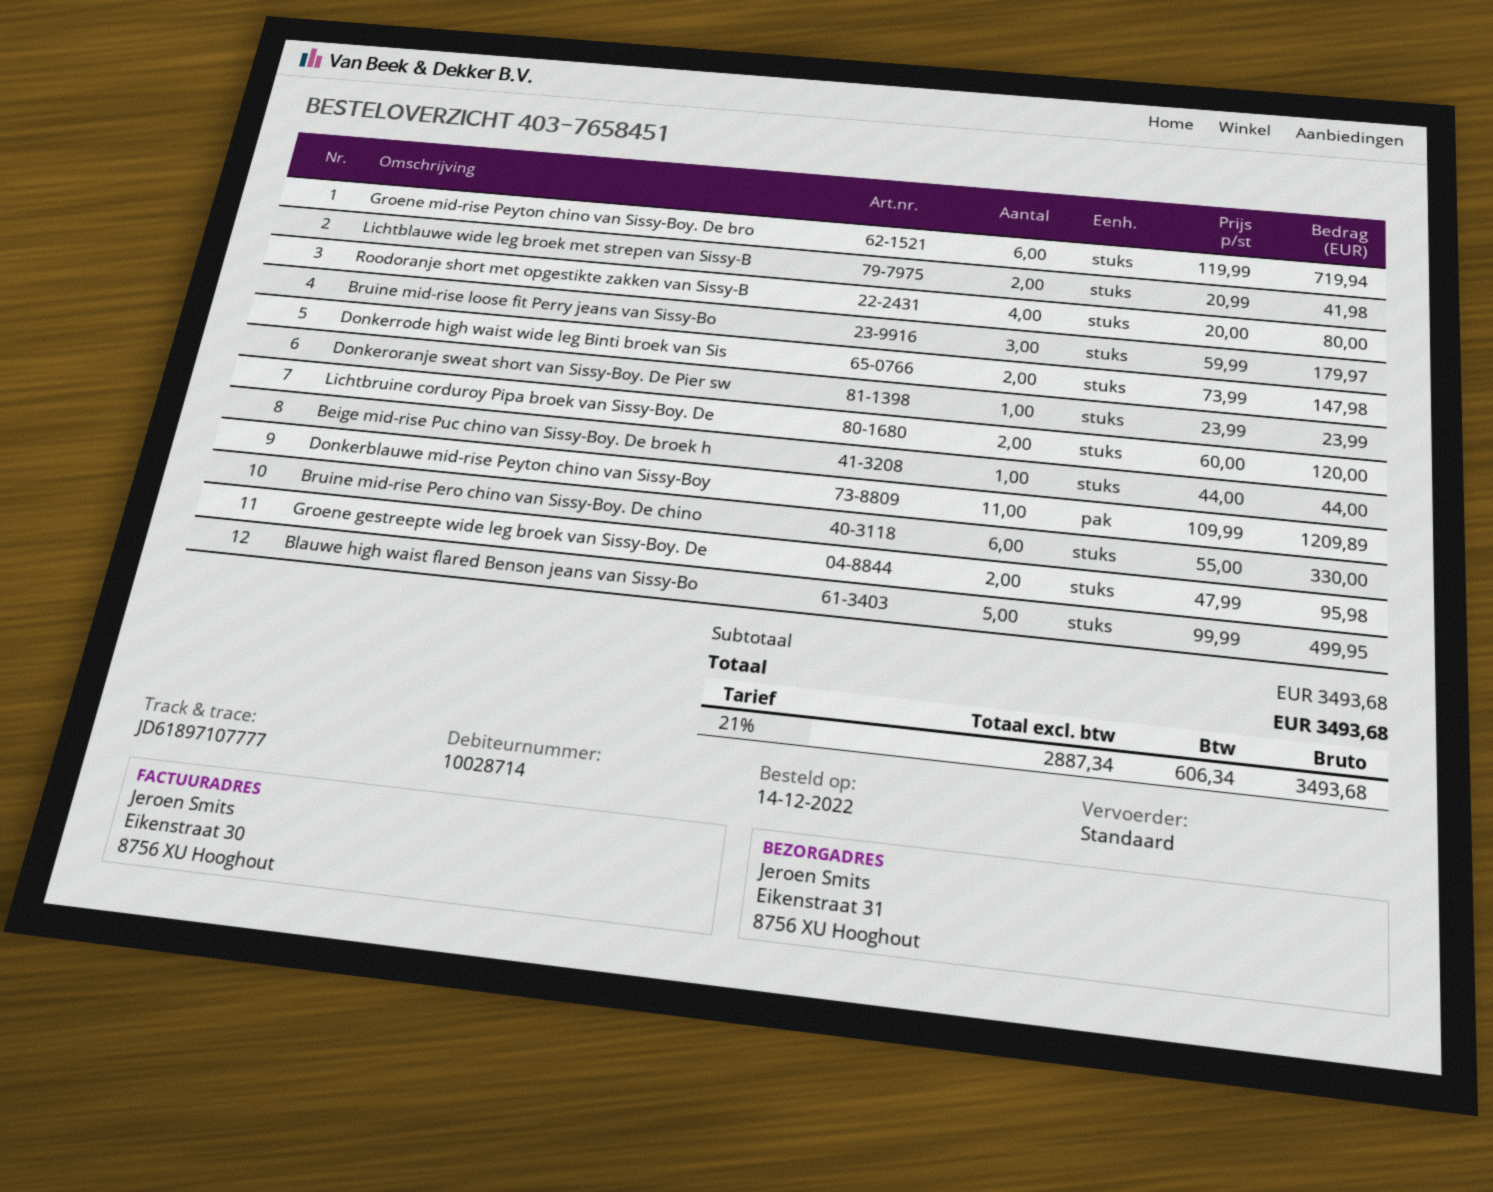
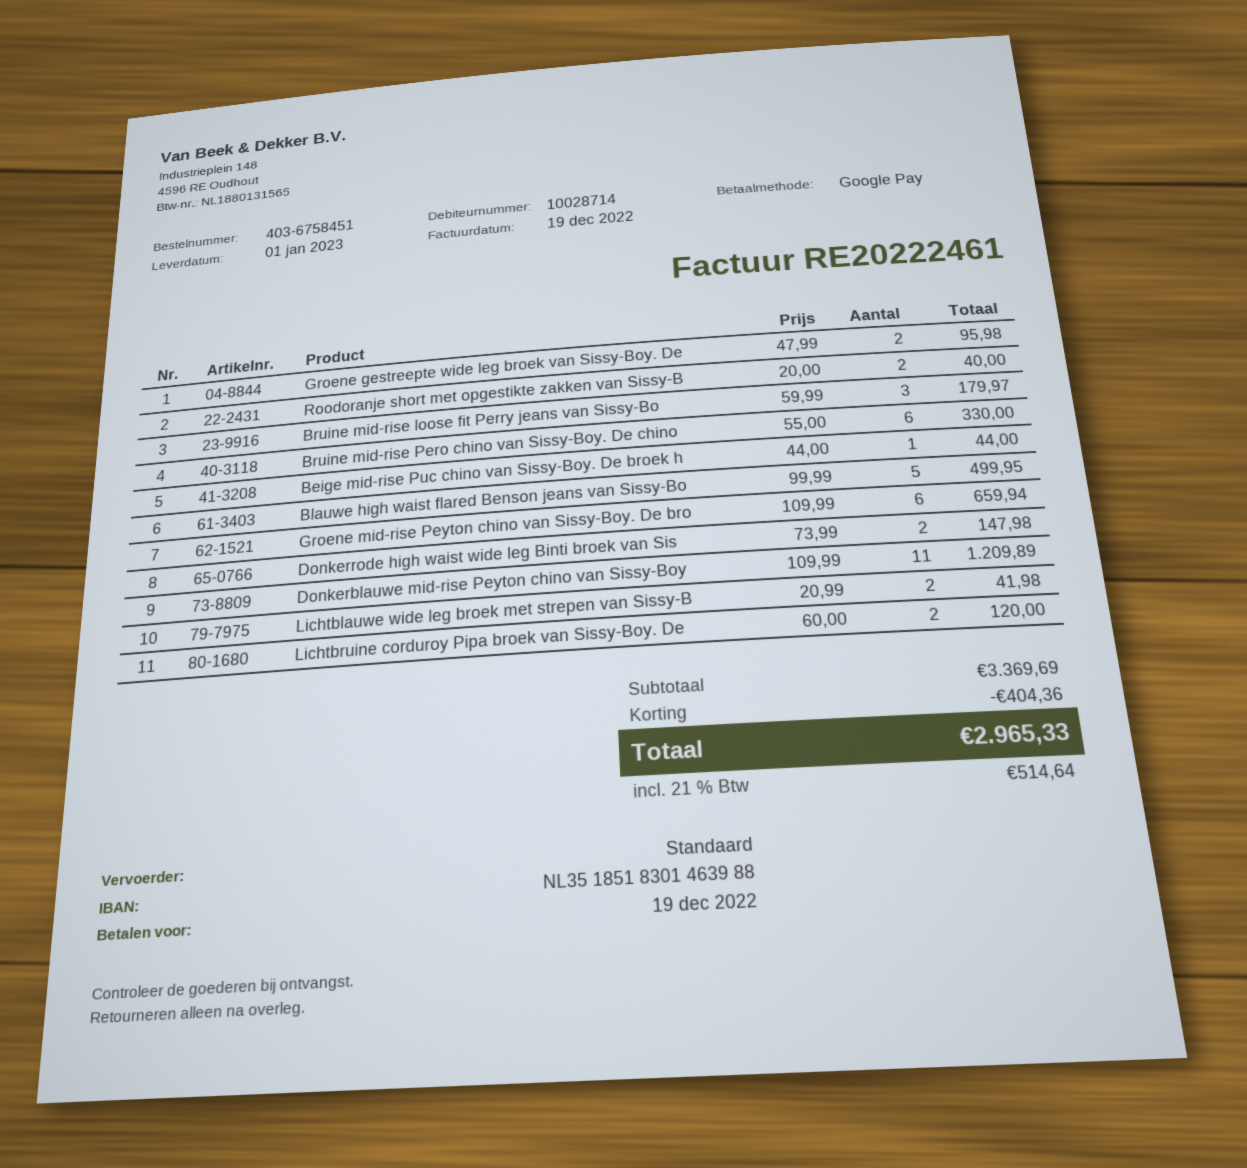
order number: 403-7658451 -> 403-6758451
Groene mid-rise Peyton chino van Sissy-Boy. De bro: 6 x 119.99 = 719.94 -> 6 x 109.99 = 659.94
Roodoranje short met opgestikte zakken van Sissy-B: 4 x 20.00 = 80.00 -> 2 x 20.00 = 40.00
Donkeroranje sweat short van Sissy-Boy. De Pier sw: 1 x 23.99 = 23.99 -> none
subtotal: 3493.68 -> 3369.69
discount: none -> 404.36
tax: 21% = 606.34 -> 21% = 514.64
total: 3493.68 -> 2965.33

